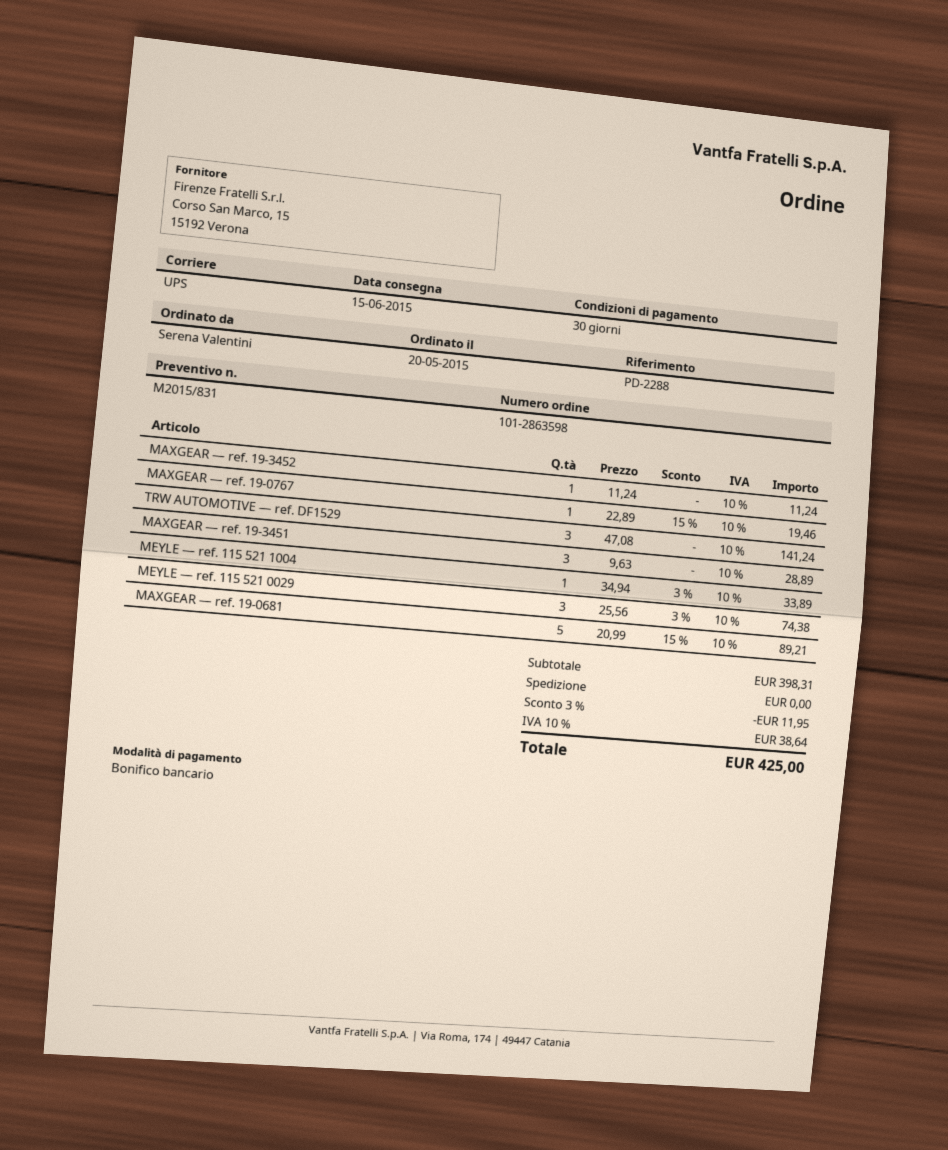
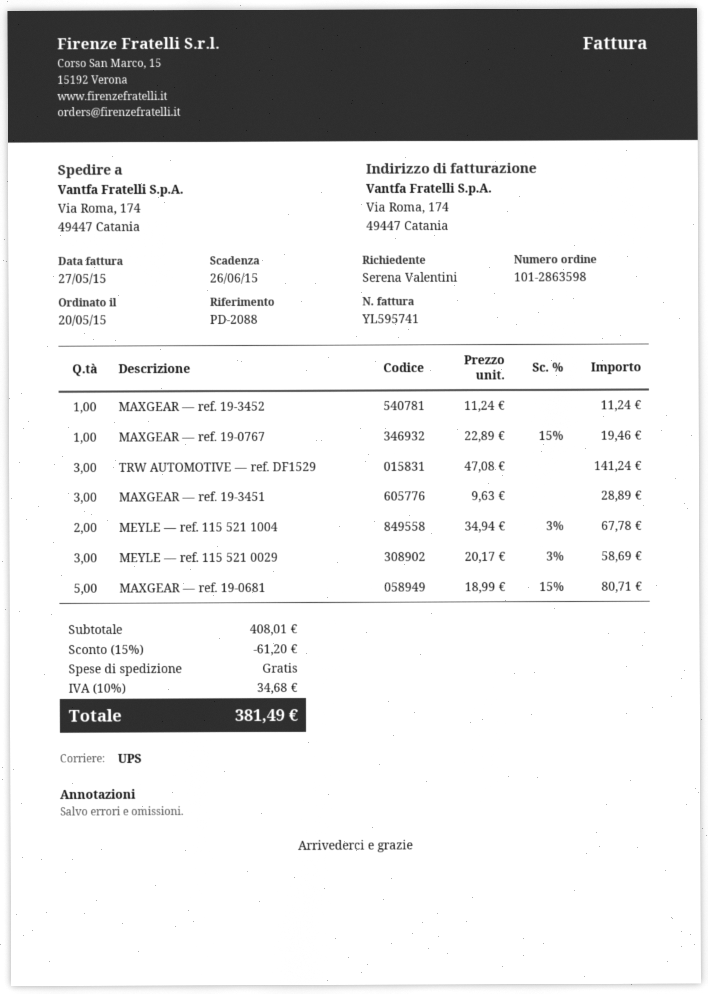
reference: PD-2288 -> PD-2088
MEYLE — ref. 115 521 1004: 1 x 34.94 - 3% = 33.89 -> 2 x 34.94 - 3% = 67.78
MEYLE — ref. 115 521 0029: 3 x 25.56 - 3% = 74.38 -> 3 x 20.17 - 3% = 58.69
MAXGEAR — ref. 19-0681: 5 x 20.99 - 15% = 89.21 -> 5 x 18.99 - 15% = 80.71
subtotal: 398.31 -> 408.01
discount: 3% = 11.95 -> 15% = 61.20
tax: 10% = 38.64 -> 10% = 34.68
total: 425.00 -> 381.49

